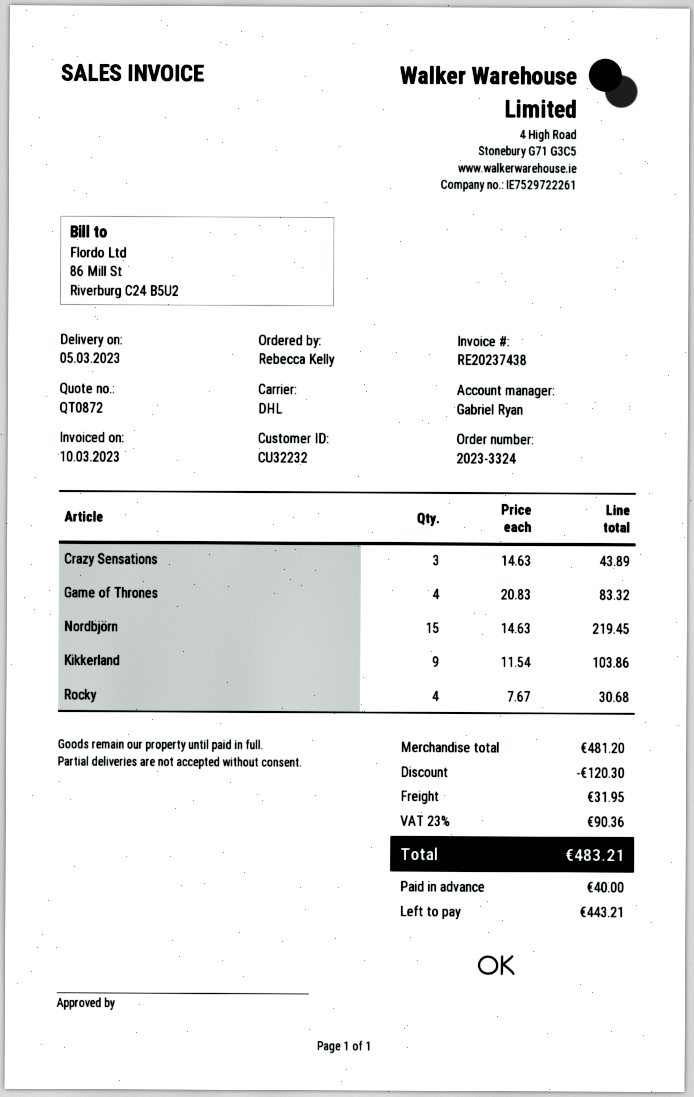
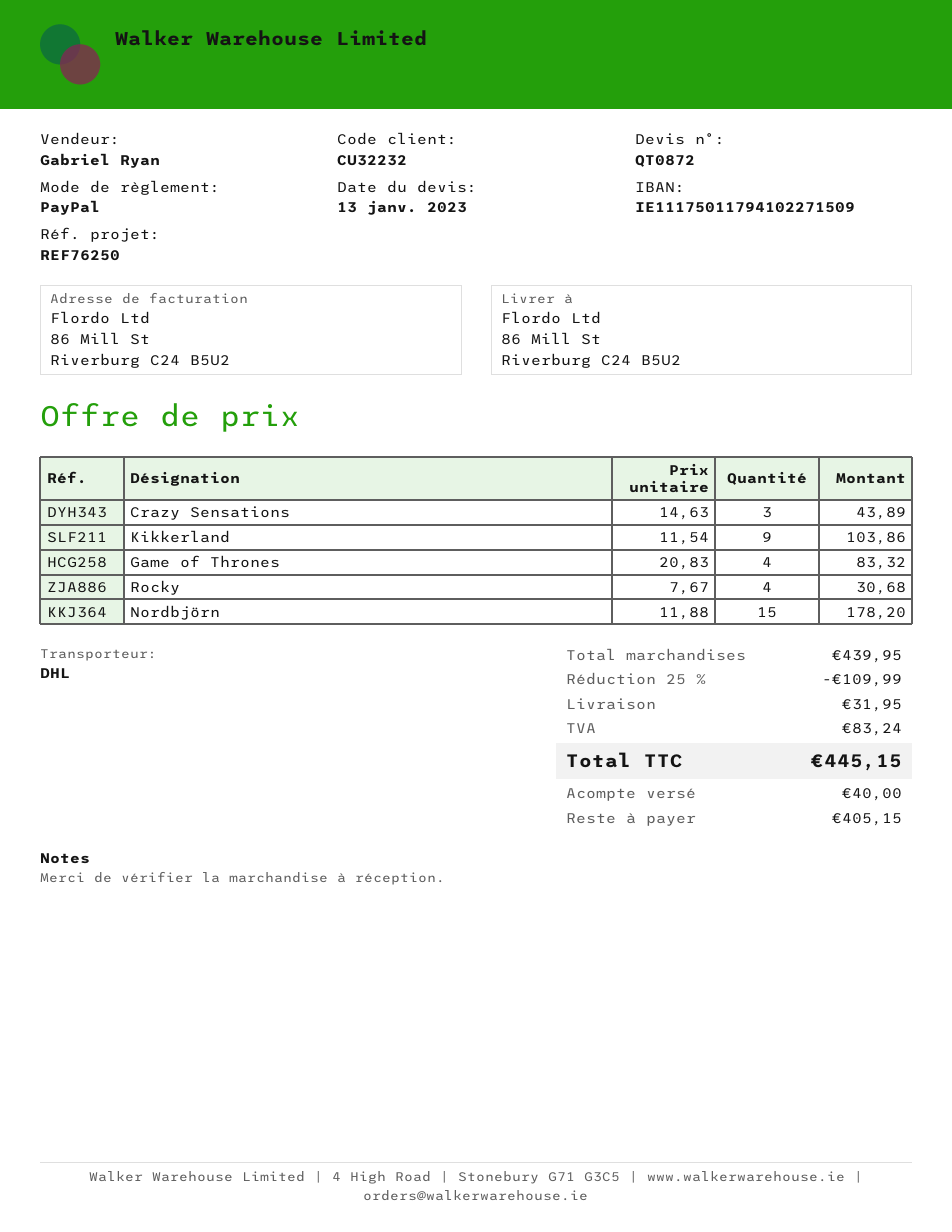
Nordbjörn: 15 x 14.63 = 219.45 -> 15 x 11.88 = 178.20
subtotal: 481.20 -> 439.95
discount: 120.30 -> 109.99
tax: 90.36 -> 83.24
total: 483.21 -> 445.15
balance: 443.21 -> 405.15

